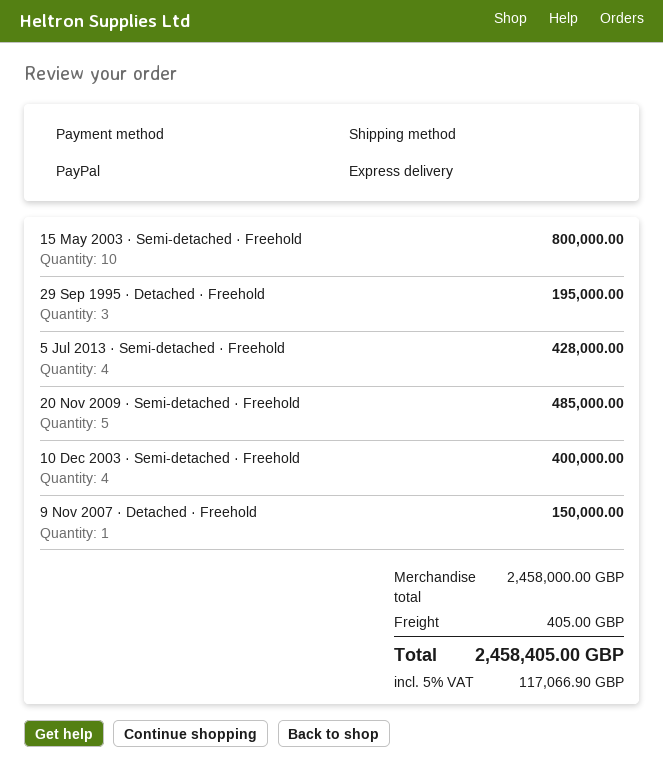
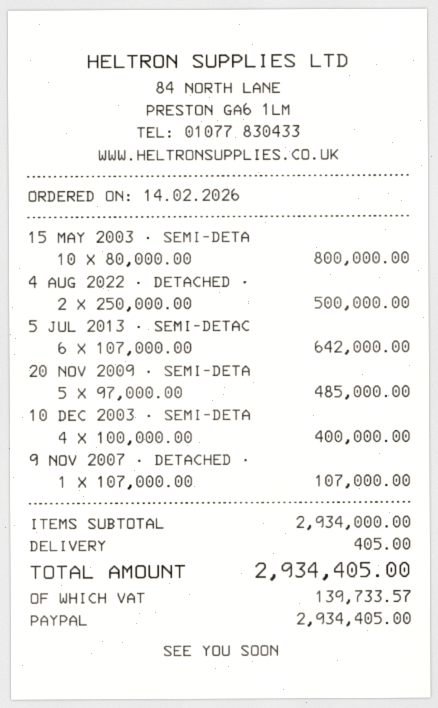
29 Sep 1995 · Detached · Freehold: 3 for 195000.00 -> none
5 Jul 2013 · Semi-detached · Freehold: 4 for 428000.00 -> 6 for 642000.00
9 Nov 2007 · Detached · Freehold: 1 for 150000.00 -> 1 for 107000.00
4 AUG 2022 · DETACHED ·: none -> 2 for 500000.00
subtotal: 2458000.00 -> 2934000.00
tax: 117066.90 -> 139733.57
total: 2458405.00 -> 2934405.00

